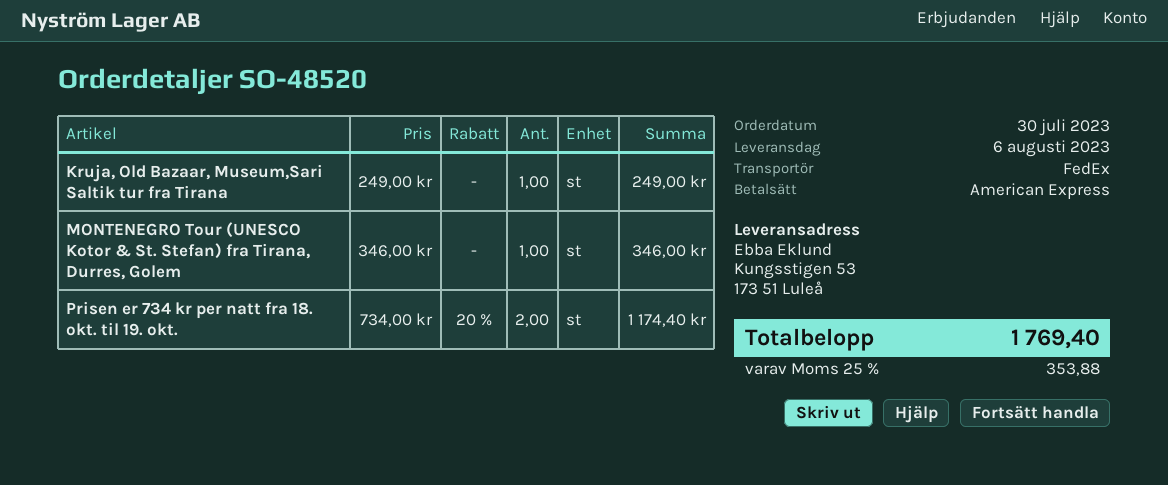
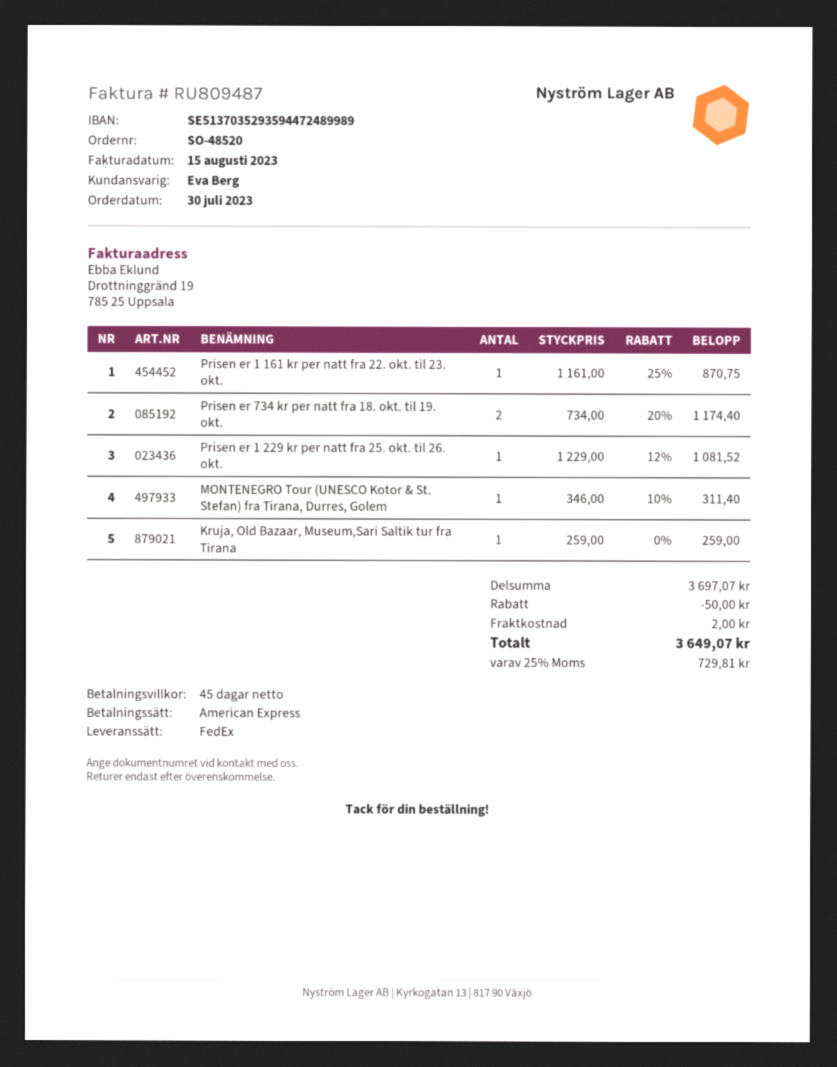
Kruja, Old Bazaar, Museum,Sari Saltik tur fra Tirana: 1 x 249.00 = 249.00 -> 1 x 259.00 = 259.00
MONTENEGRO Tour (UNESCO Kotor & St. Stefan) fra Tirana, Durres, Golem: 1 x 346.00 = 346.00 -> 1 x 346.00 - 10% = 311.40
Prisen er 1 161 kr per natt fra 22. okt. til 23. okt.: none -> 1 x 1161.00 - 25% = 870.75
Prisen er 1 229 kr per natt fra 25. okt. til 26. okt.: none -> 1 x 1229.00 - 12% = 1081.52
discount: none -> 50.00
shipping: none -> 2.00
tax: 25% = 353.88 -> 25% = 729.81
total: 1769.40 -> 3649.07

